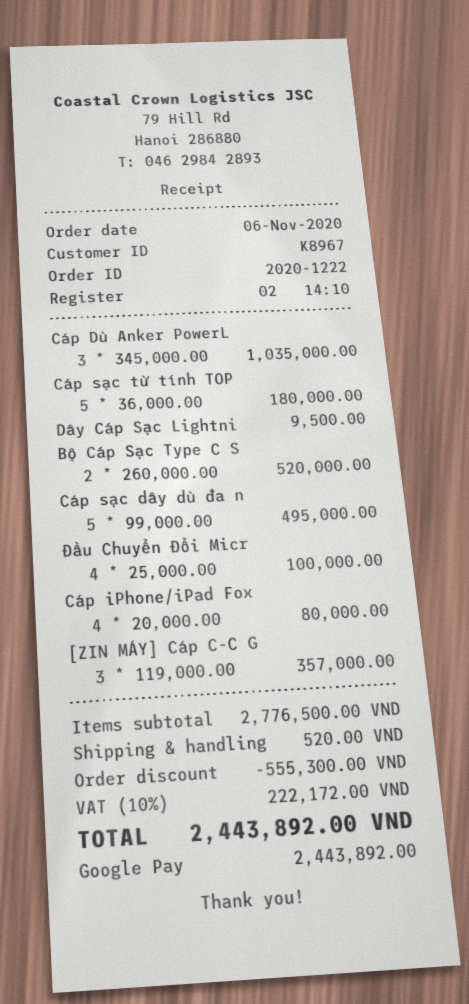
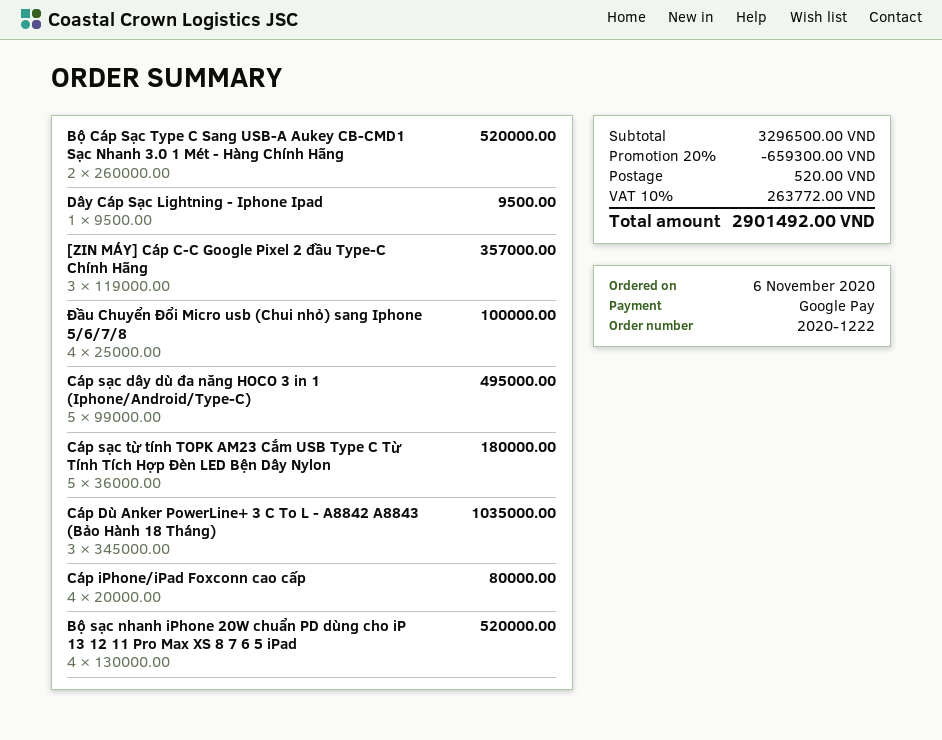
Bộ sạc nhanh iPhone 20W chuẩn PD dùng cho iP 13 12 11 Pro Max XS 8 7 6 5 iPad: none -> 4 x 130000.00 = 520000.00
subtotal: 2776500.00 -> 3296500.00
discount: 555300.00 -> 659300.00
tax: 10% = 222172.00 -> 10% = 263772.00
total: 2443892.00 -> 2901492.00

